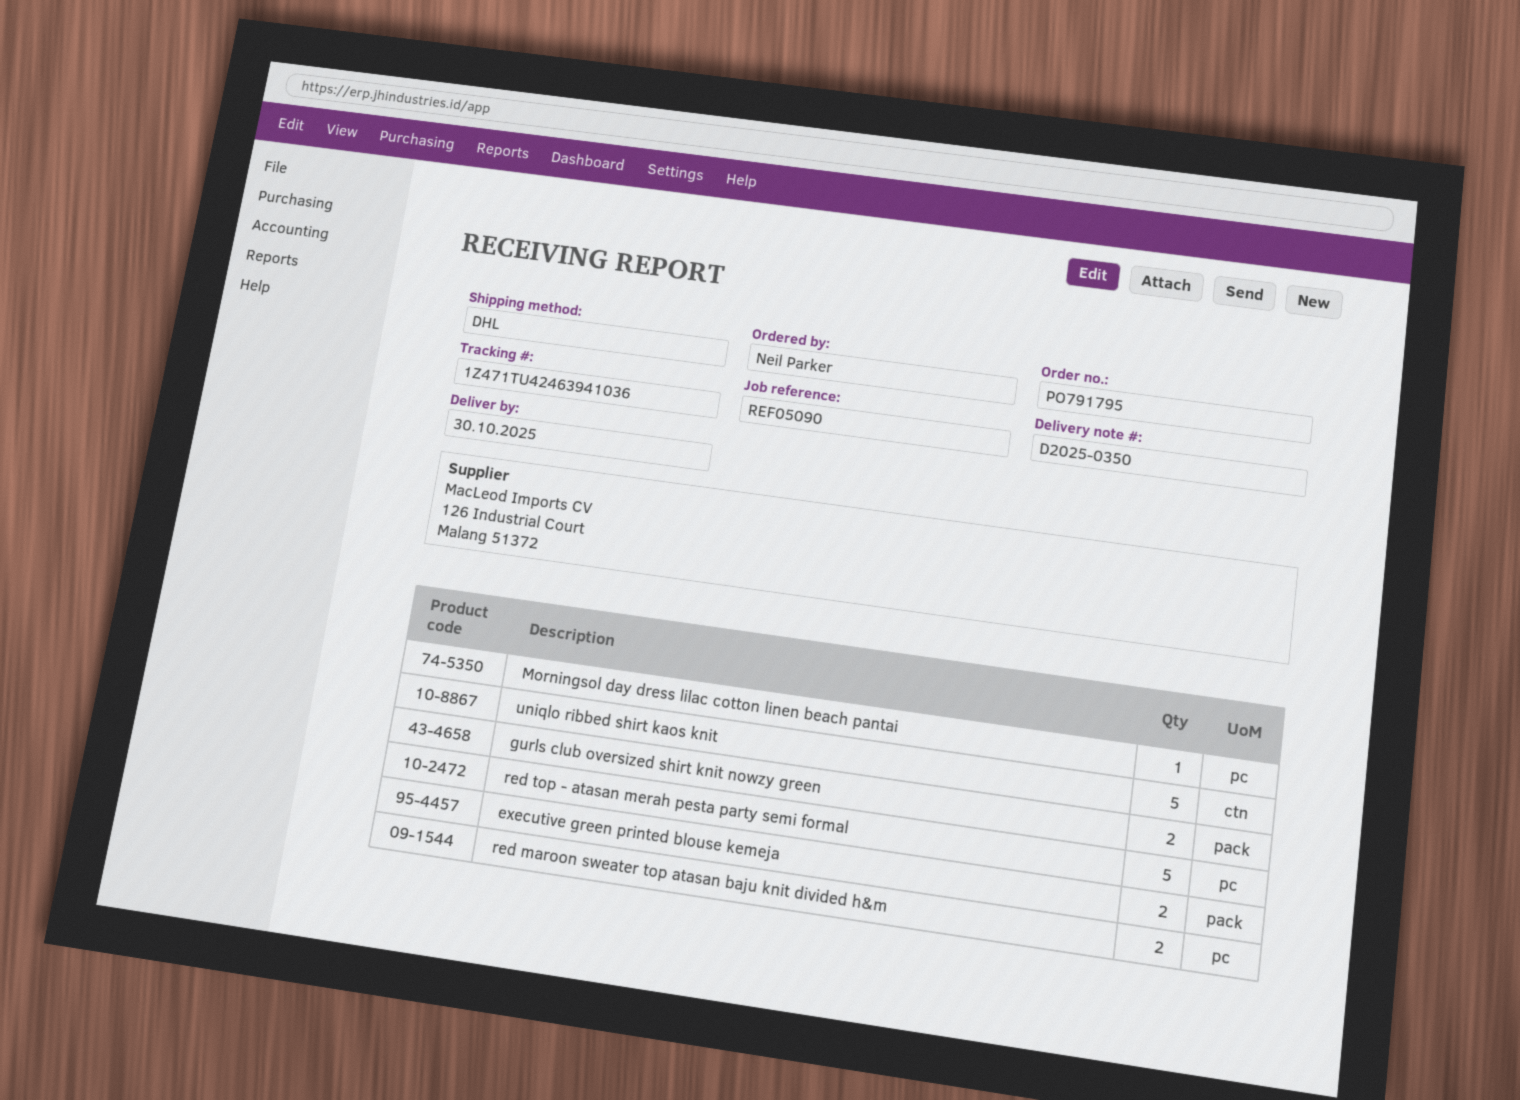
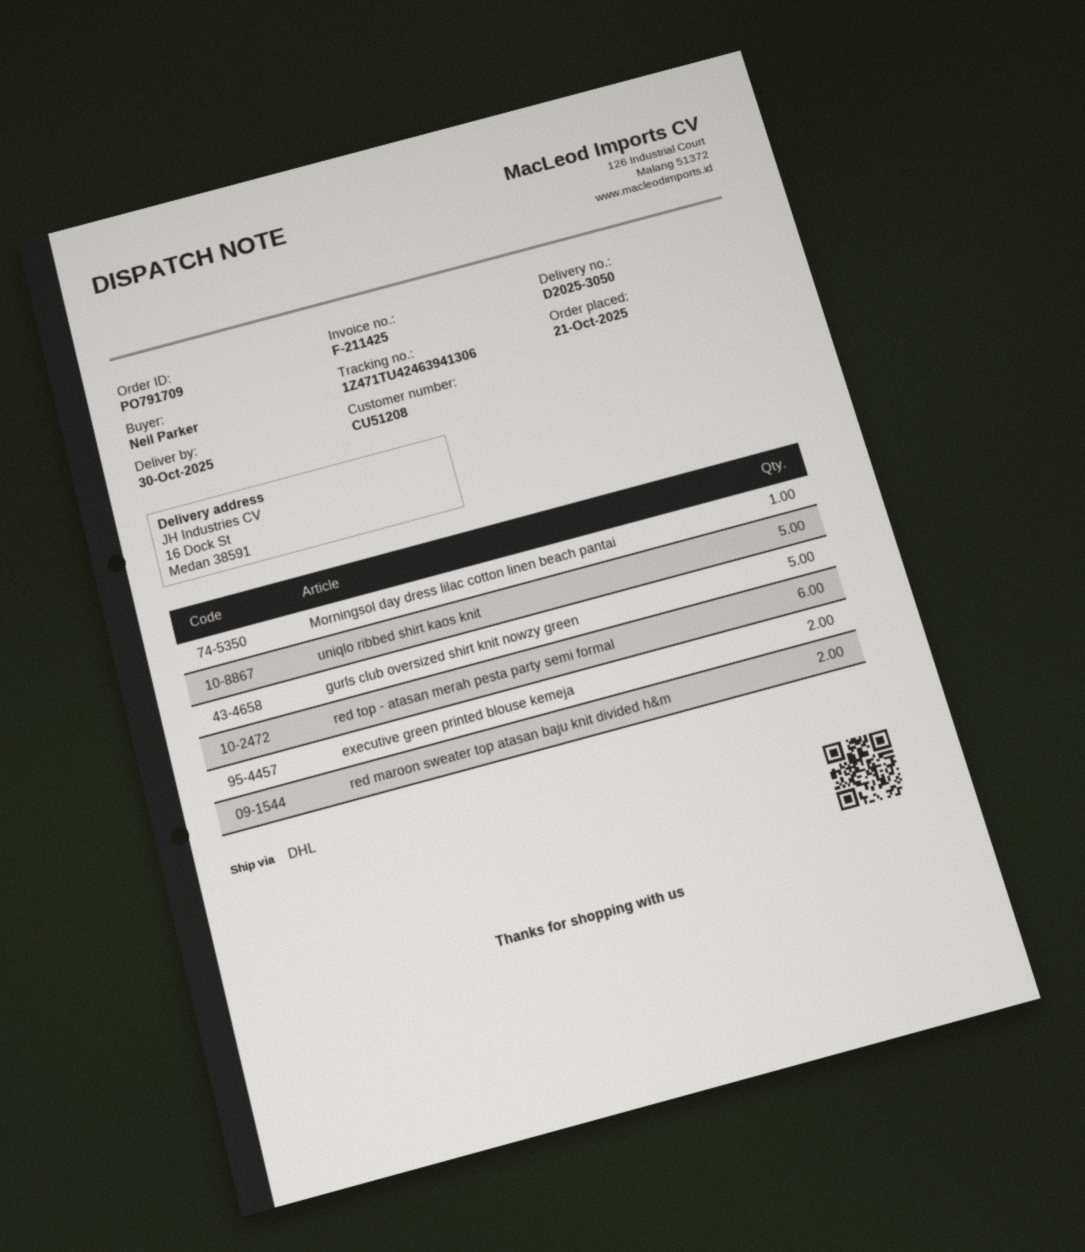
order number: PO791795 -> PO791709
delivery note number: D2025-0350 -> D2025-3050
tracking number: 1Z471TU42463941036 -> 1Z471TU42463941306
gurls club oversized shirt knit nowzy green: 2 -> 5
red top - atasan merah pesta party semi formal: 5 -> 6

